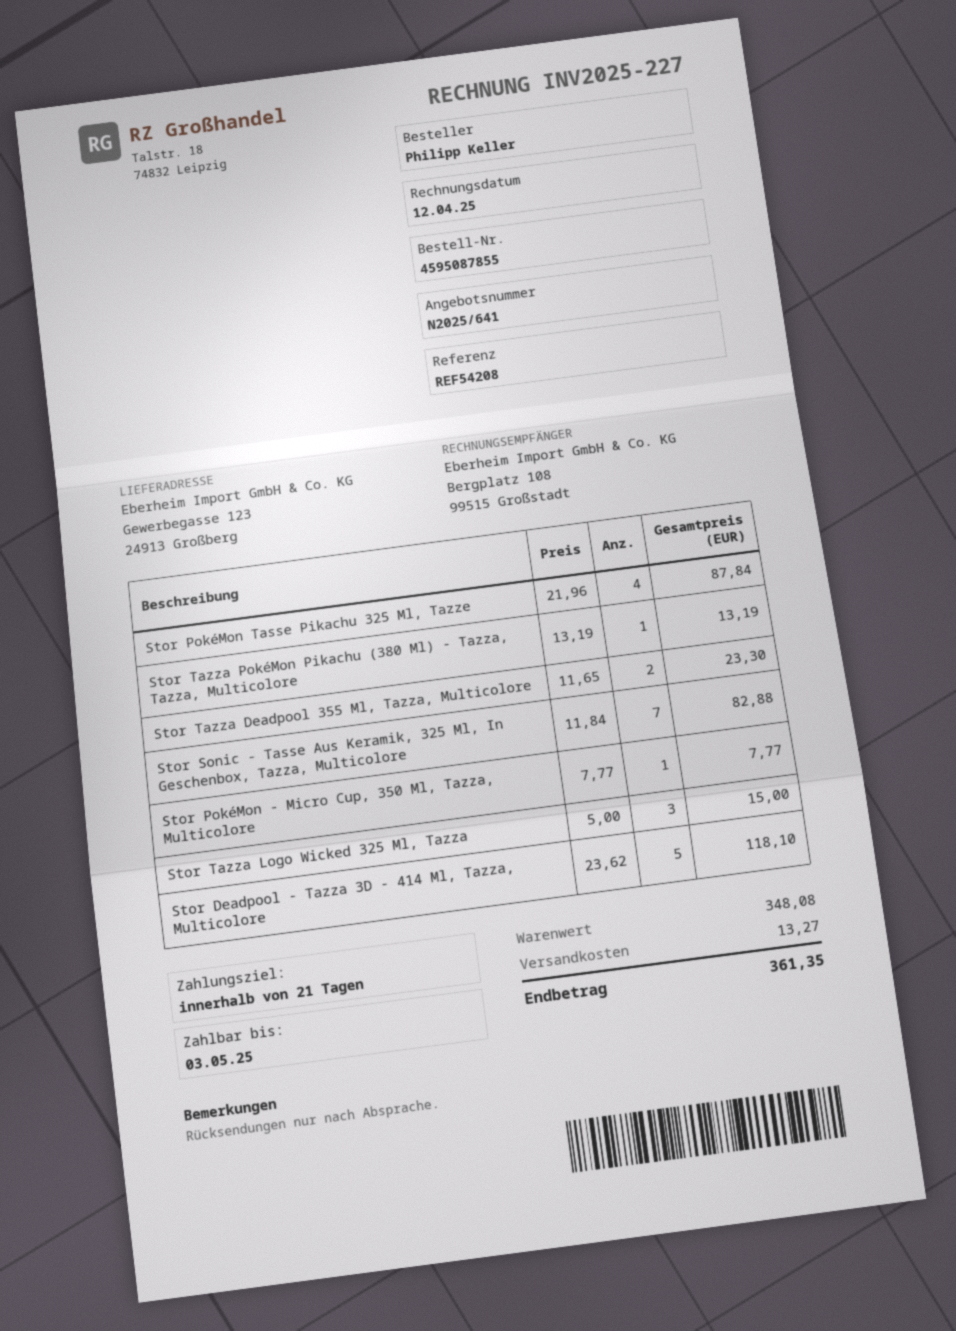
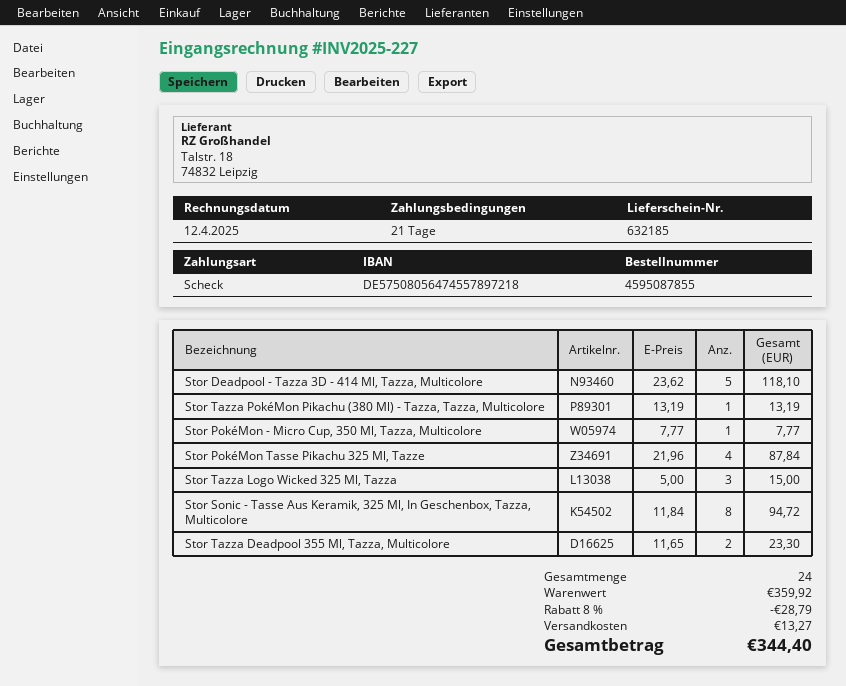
Stor Sonic - Tasse Aus Keramik, 325 Ml, In Geschenbox, Tazza, Multicolore: 7 x 11.84 = 82.88 -> 8 x 11.84 = 94.72
subtotal: 348.08 -> 359.92
discount: none -> 8% = 28.79
total: 361.35 -> 344.40

